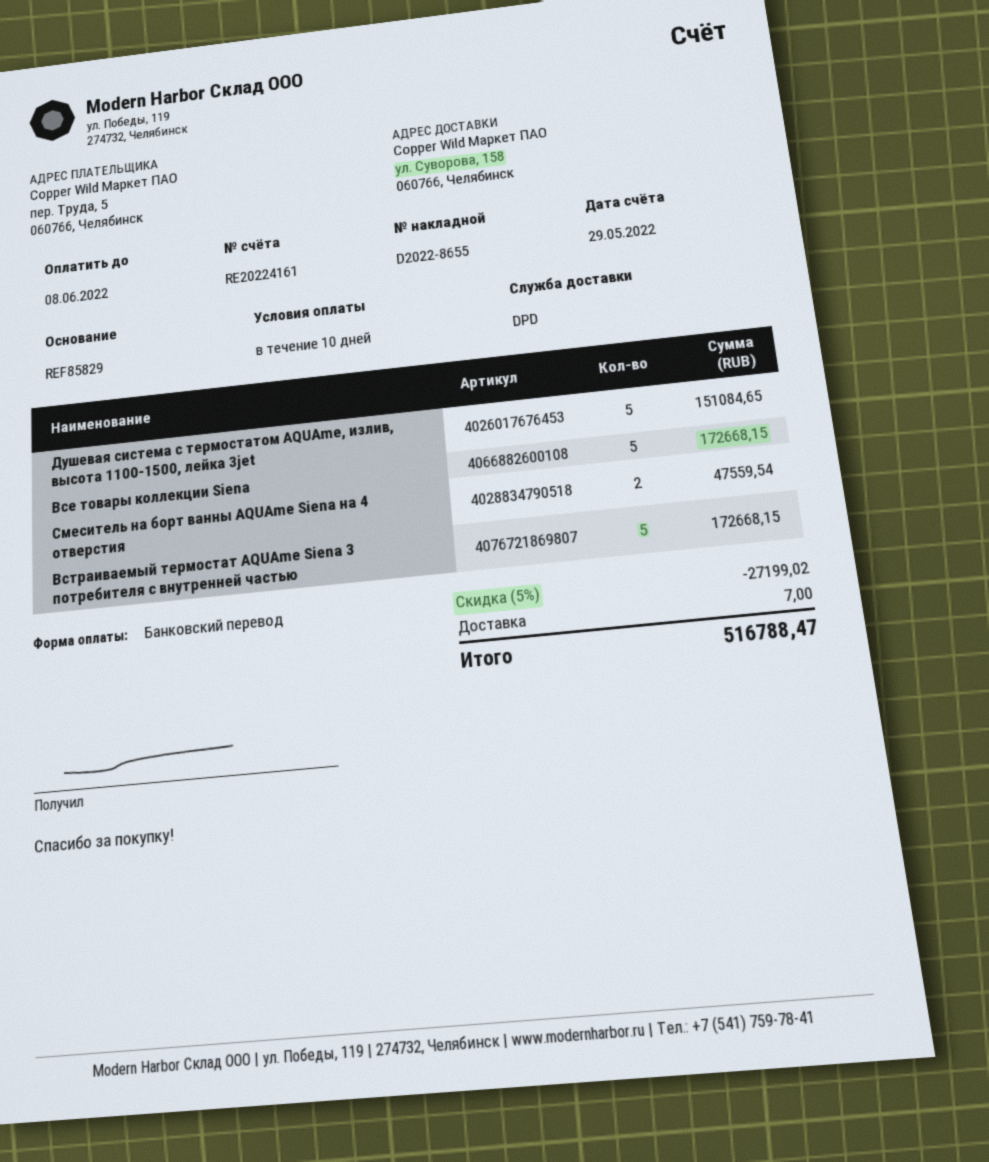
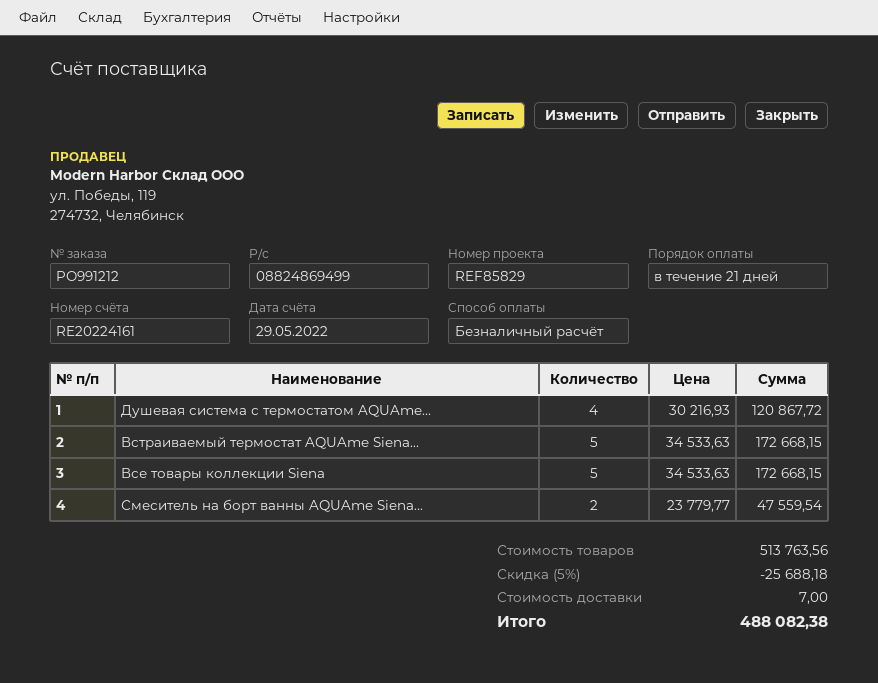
payment terms: 10 days -> 21 days
Душевая система с термостатом AQUAme, излив, высота 1100-1500, лейка 3jet: 5 for 151084.65 -> 4 for 120867.72
discount: 5% = 27199.02 -> 5% = 25688.18
total: 516788.47 -> 488082.38

